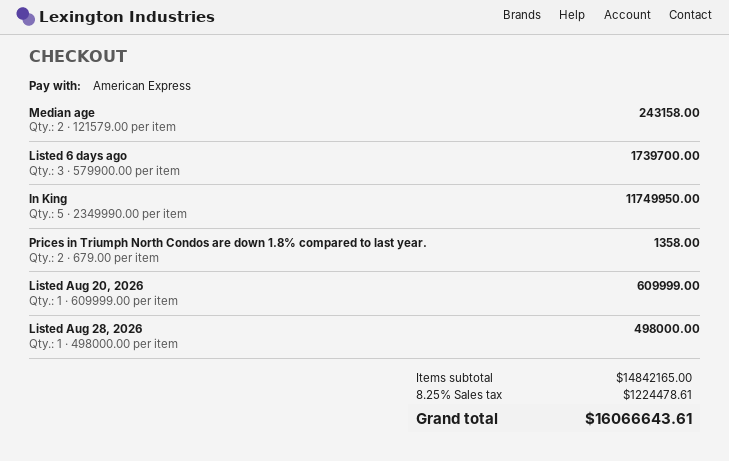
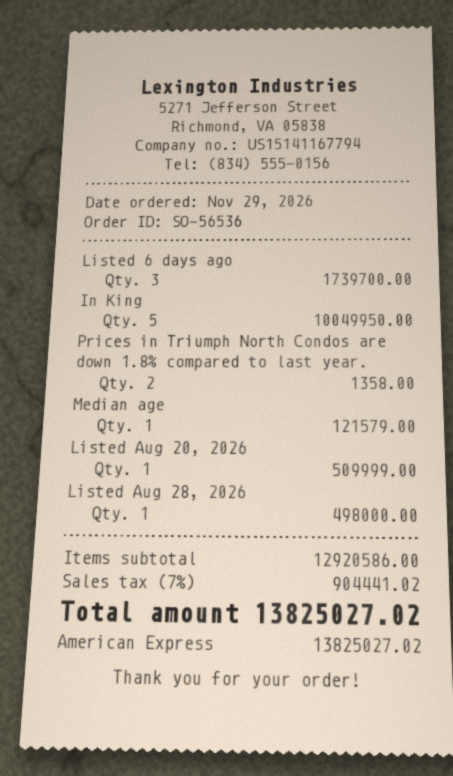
Median age: 2 for 243158.00 -> 1 for 121579.00
In King: 5 for 11749950.00 -> 5 for 10049950.00
Listed Aug 20, 2026: 1 for 609999.00 -> 1 for 509999.00
subtotal: 14842165.00 -> 12920586.00
tax: 8.25% = 1224478.61 -> 7% = 904441.02
total: 16066643.61 -> 13825027.02

